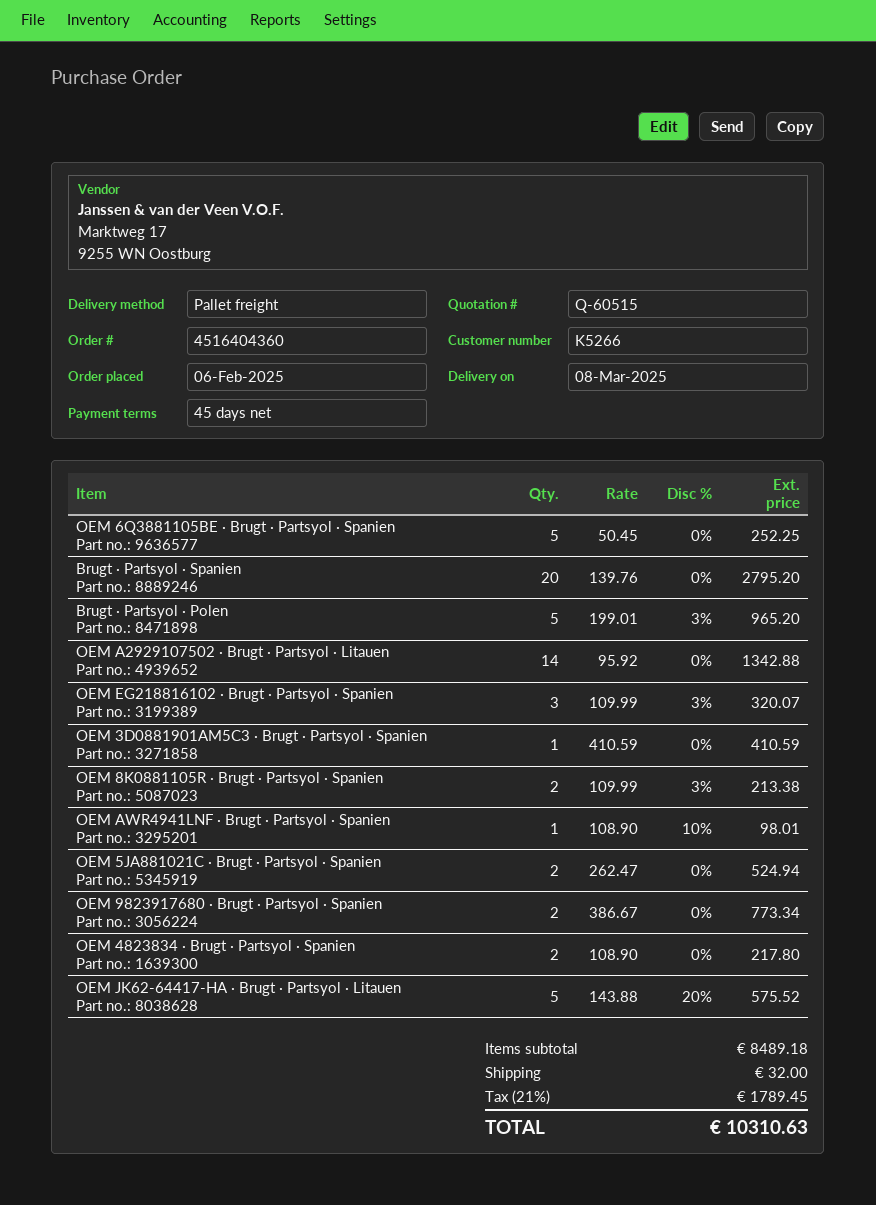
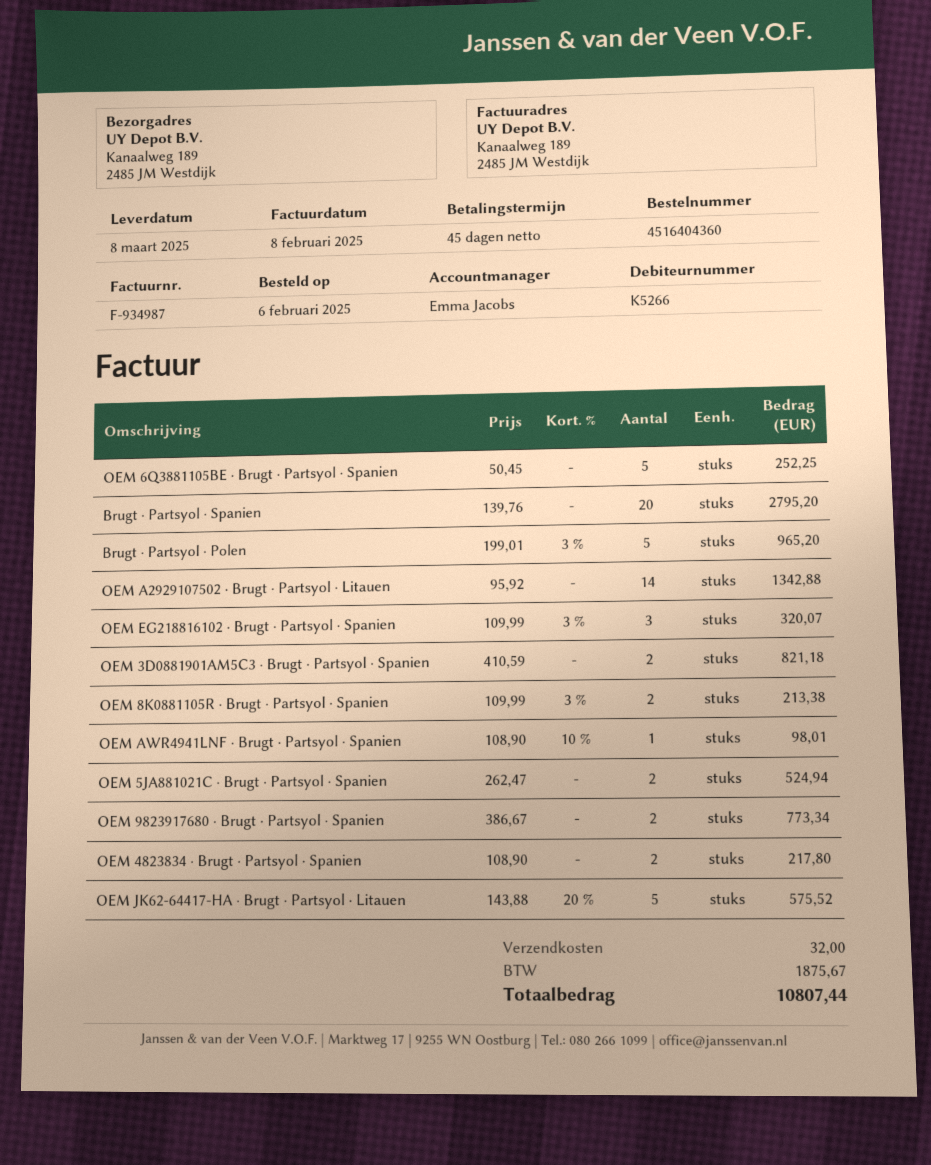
OEM 3D0881901AM5C3 · Brugt · Partsyol · Spanien: 1 x 410.59 = 410.59 -> 2 x 410.59 = 821.18
tax: 1789.45 -> 1875.67
total: 10310.63 -> 10807.44

